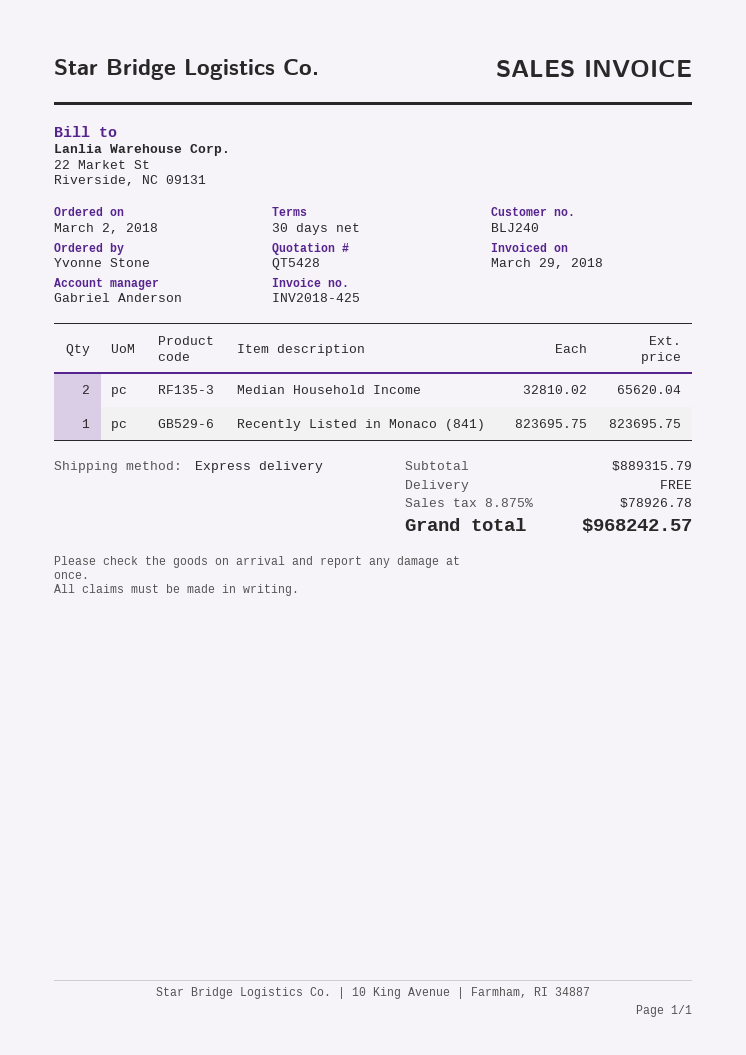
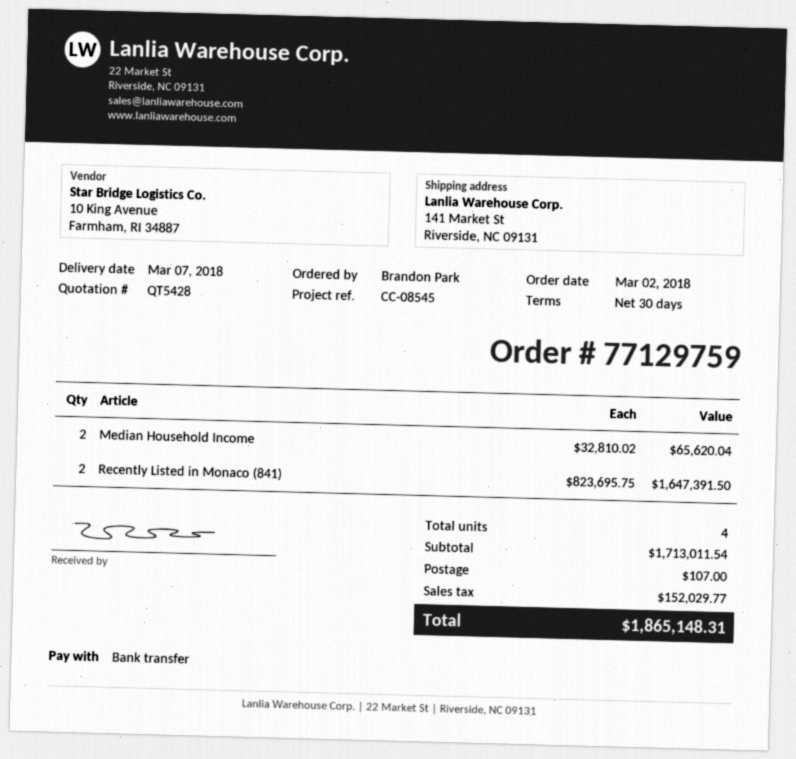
ordered by: Yvonne Stone -> Brandon Park
Recently Listed in Monaco (841): 1 x 823695.75 = 823695.75 -> 2 x 823695.75 = 1647391.50
subtotal: 889315.79 -> 1713011.54
shipping: 0.00 -> 107.00
tax: 78926.78 -> 152029.77
total: 968242.57 -> 1865148.31

